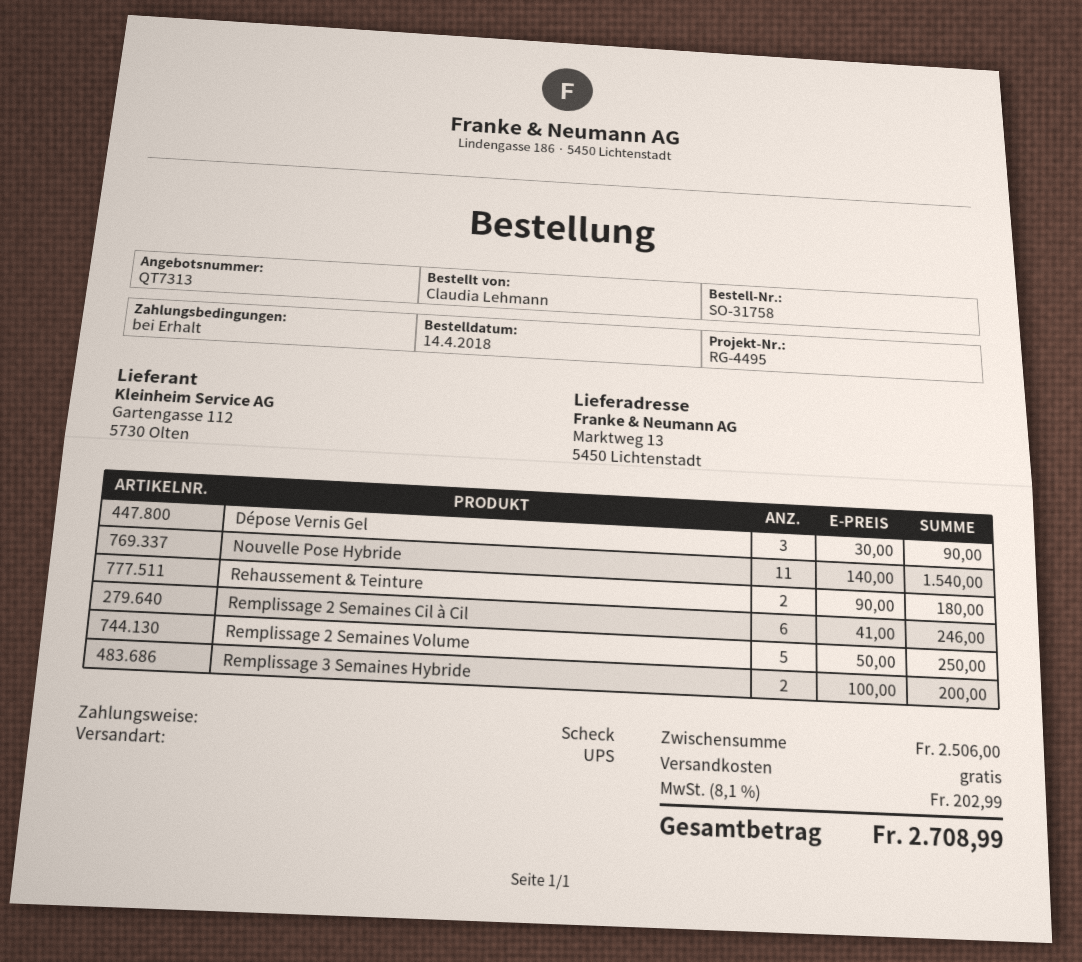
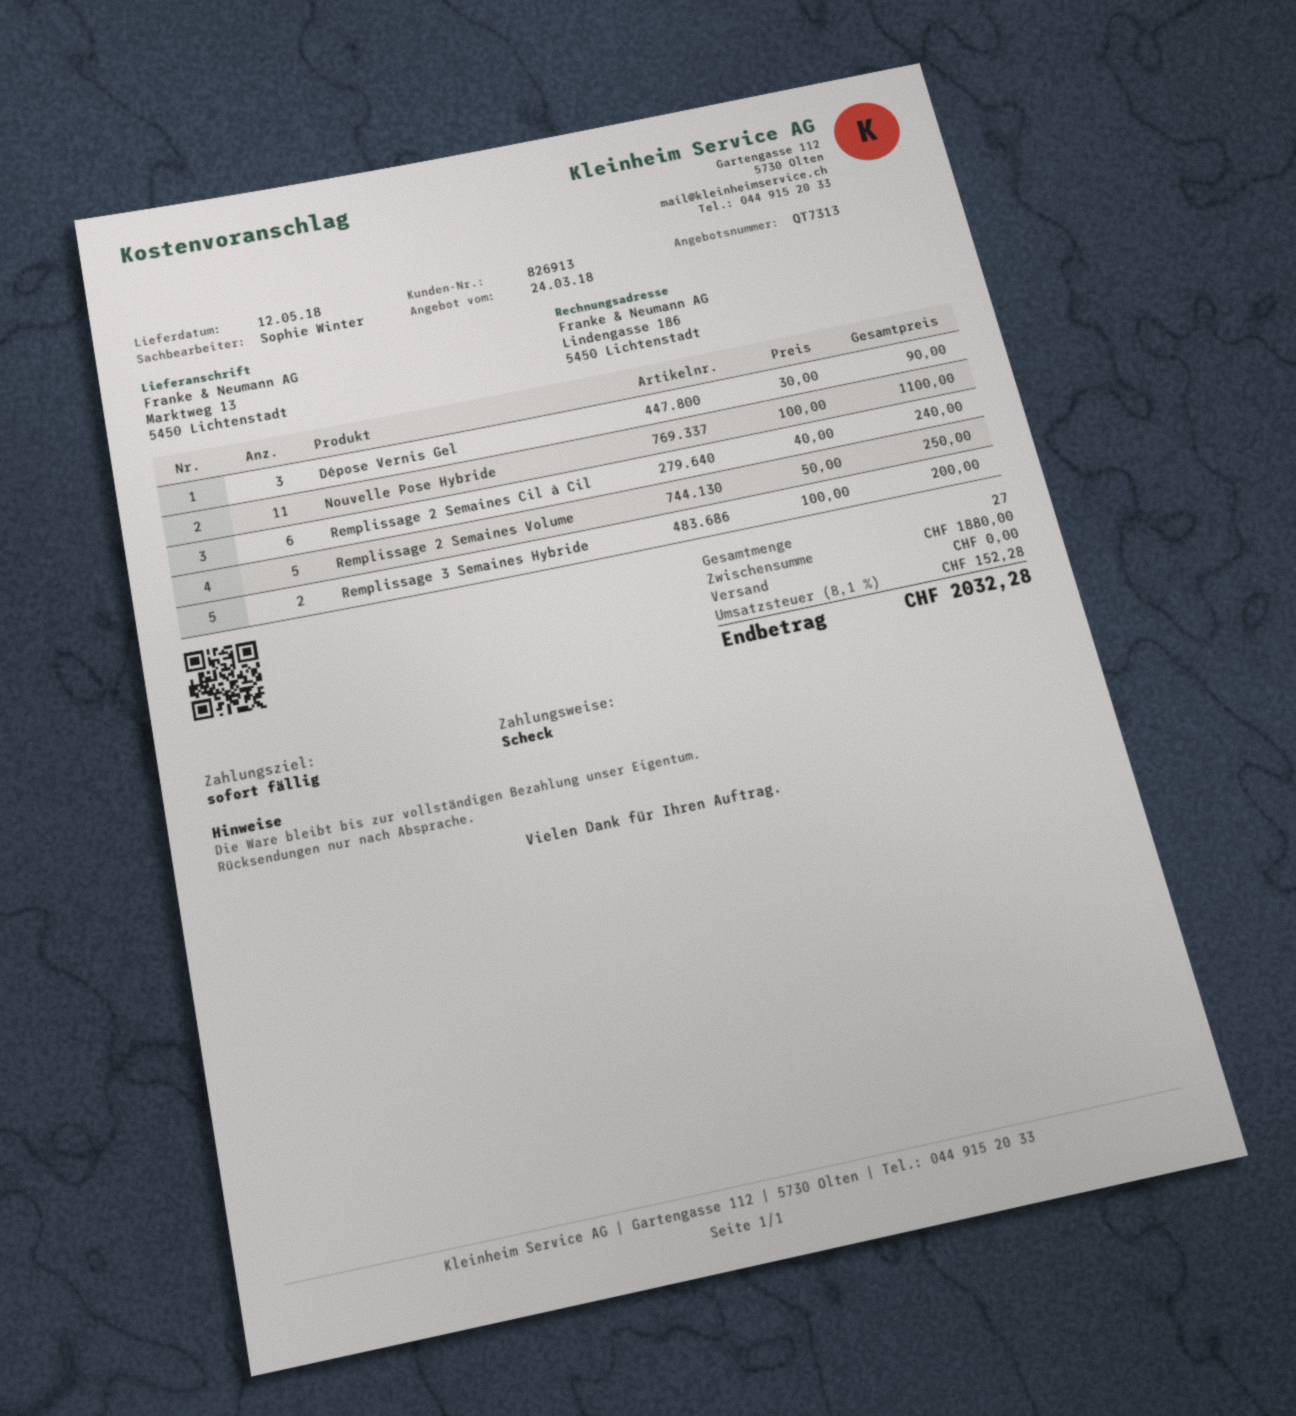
Nouvelle Pose Hybride: 11 x 140.00 = 1540.00 -> 11 x 100.00 = 1100.00
Rehaussement & Teinture: 2 x 90.00 = 180.00 -> none
Remplissage 2 Semaines Cil à Cil: 6 x 41.00 = 246.00 -> 6 x 40.00 = 240.00
subtotal: 2506.00 -> 1880.00
tax: 8.1% = 202.99 -> 8.1% = 152.28
total: 2708.99 -> 2032.28

